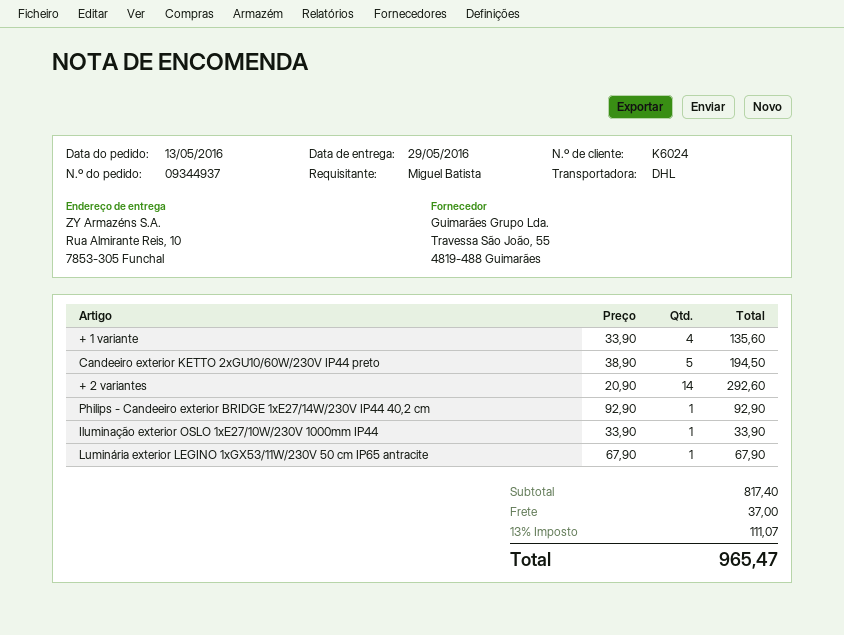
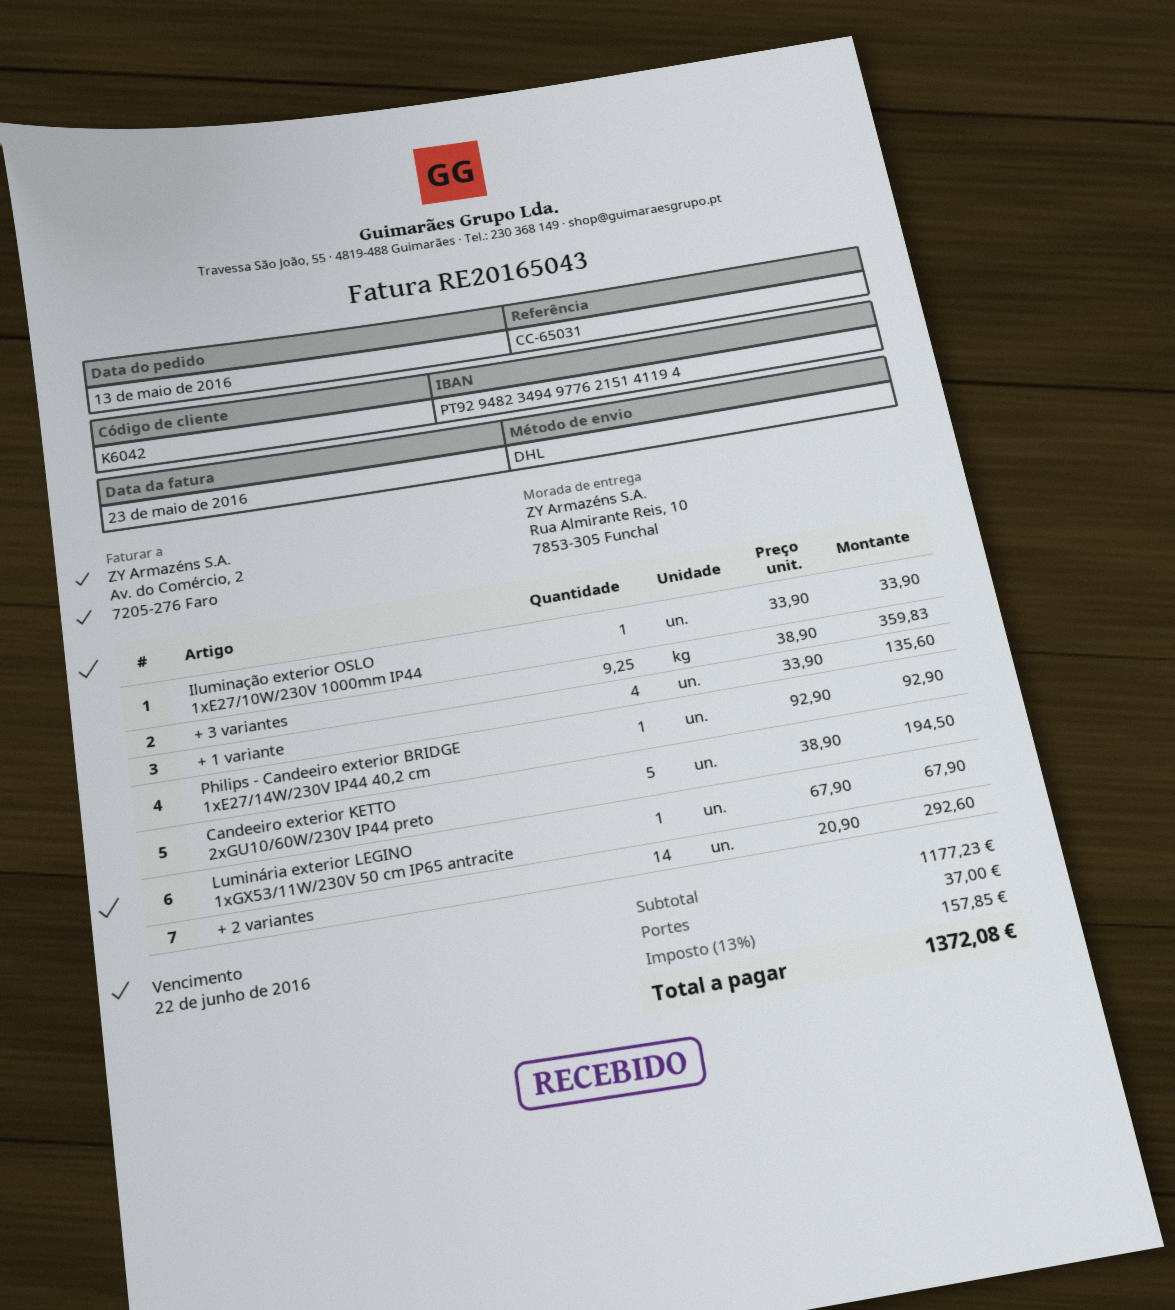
customer number: K6024 -> K6042
+ 3 variantes: none -> 9.25 x 38.90 = 359.83
subtotal: 817.40 -> 1177.23
tax: 13% = 111.07 -> 13% = 157.85
total: 965.47 -> 1372.08

